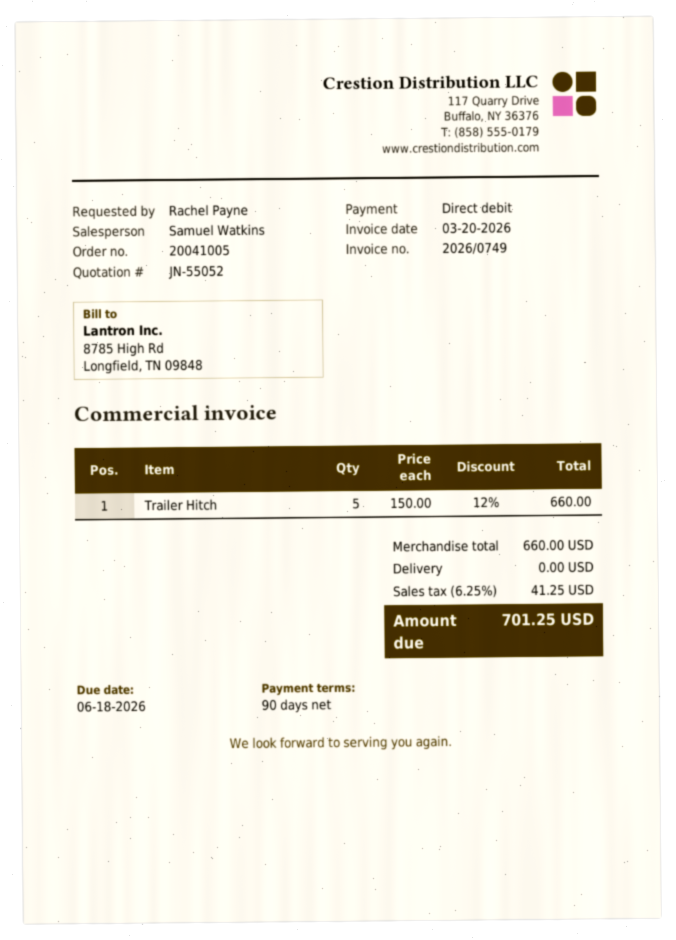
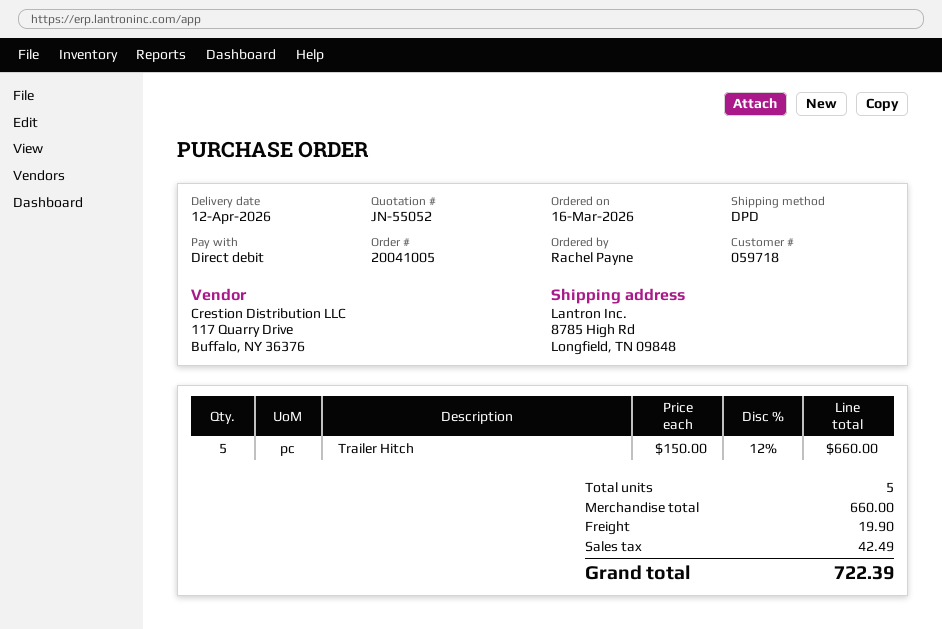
shipping: 0.00 -> 19.90
tax: 41.25 -> 42.49
total: 701.25 -> 722.39

